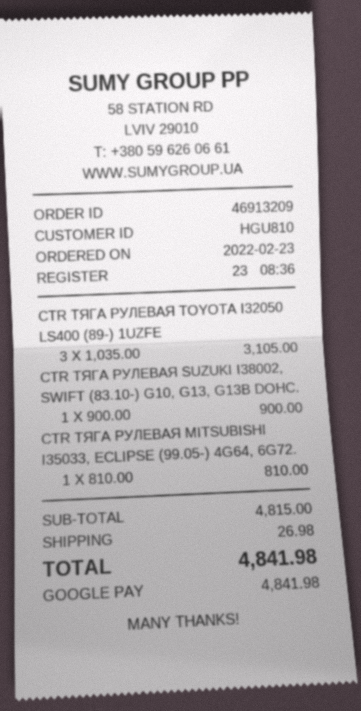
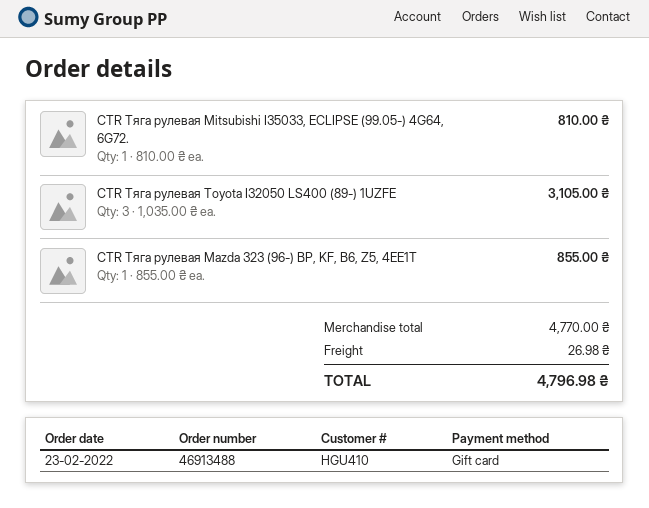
order number: 46913209 -> 46913488
customer number: HGU810 -> HGU410
payment method: Google Pay -> gift card
CTR ТЯГА РУЛЕВАЯ SUZUKI I38002, SWIFT (83.10-) G10, G13, G13B DOHC.: 1 x 900.00 = 900.00 -> none
CTR Тяга рулевая Mazda 323 (96-) BP, KF, B6, Z5, 4EE1T: none -> 1 x 855.00 = 855.00
subtotal: 4815.00 -> 4770.00
total: 4841.98 -> 4796.98

